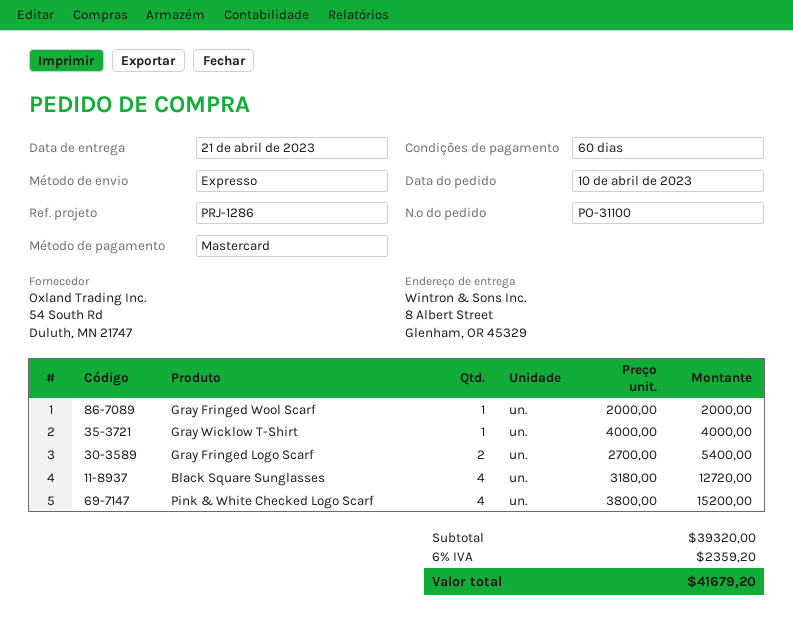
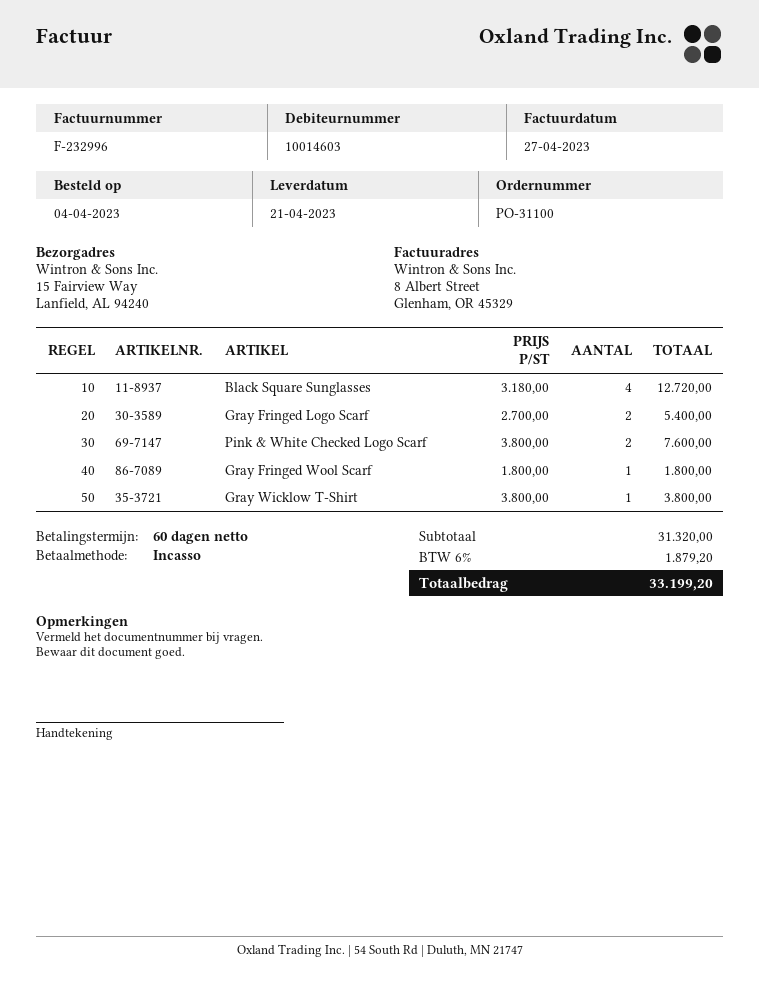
order date: 2023-04-10 -> 2023-04-04
payment method: Mastercard -> direct debit
ship to: 8 Albert Street, Glenham, OR 45329 -> 15 Fairview Way, Lanfield, AL 94240
Gray Fringed Wool Scarf: 1 x 2000.00 = 2000.00 -> 1 x 1800.00 = 1800.00
Gray Wicklow T-Shirt: 1 x 4000.00 = 4000.00 -> 1 x 3800.00 = 3800.00
Pink & White Checked Logo Scarf: 4 x 3800.00 = 15200.00 -> 2 x 3800.00 = 7600.00
subtotal: 39320.00 -> 31320.00
tax: 6% = 2359.20 -> 6% = 1879.20
total: 41679.20 -> 33199.20

